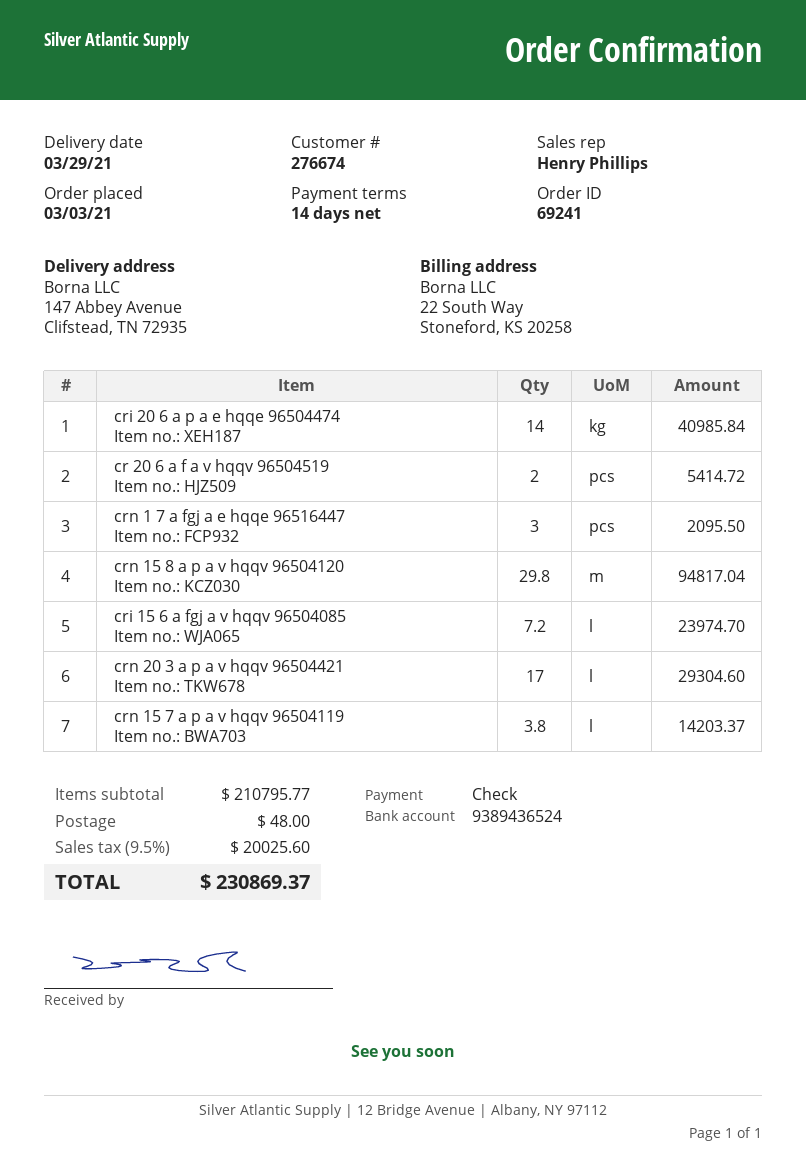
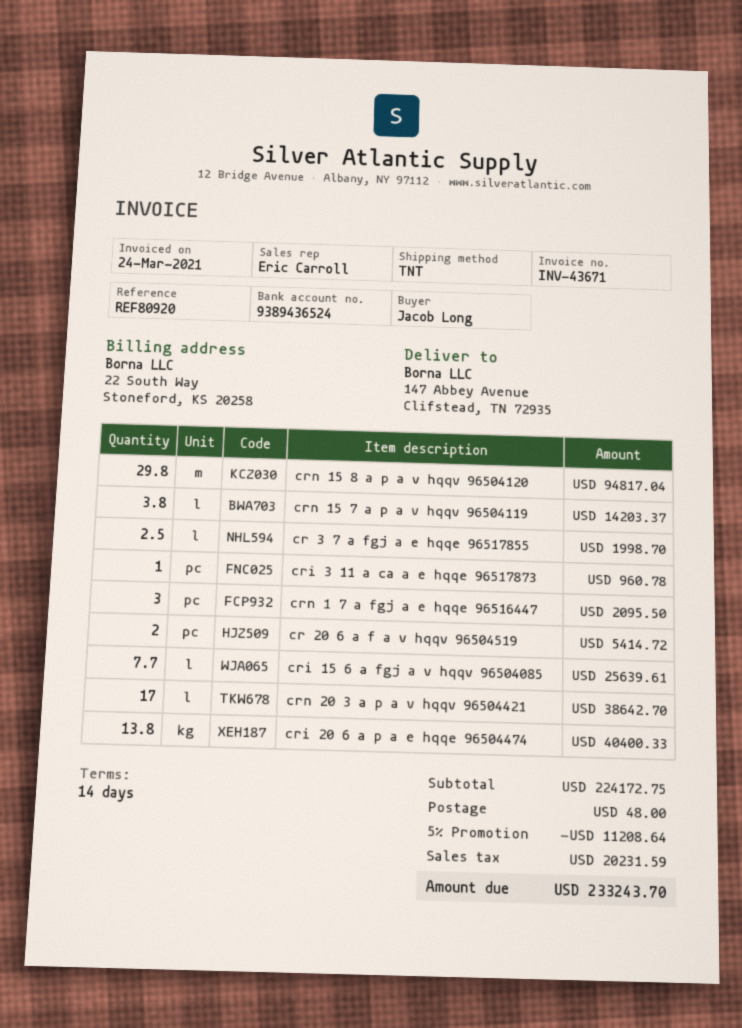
sales rep: Henry Phillips -> Eric Carroll
cri 20 6 a p a e hqqe 96504474: 14 for 40985.84 -> 13.8 for 40400.33
cri 15 6 a fgj a v hqqv 96504085: 7.2 for 23974.70 -> 7.7 for 25639.61
crn 20 3 a p a v hqqv 96504421: 17 for 29304.60 -> 17 for 38642.70
cr 3 7 a fgj a e hqqe 96517855: none -> 2.5 for 1998.70
cri 3 11 a ca a e hqqe 96517873: none -> 1 for 960.78
subtotal: 210795.77 -> 224172.75
discount: none -> 5% = 11208.64
tax: 20025.60 -> 20231.59
total: 230869.37 -> 233243.70

